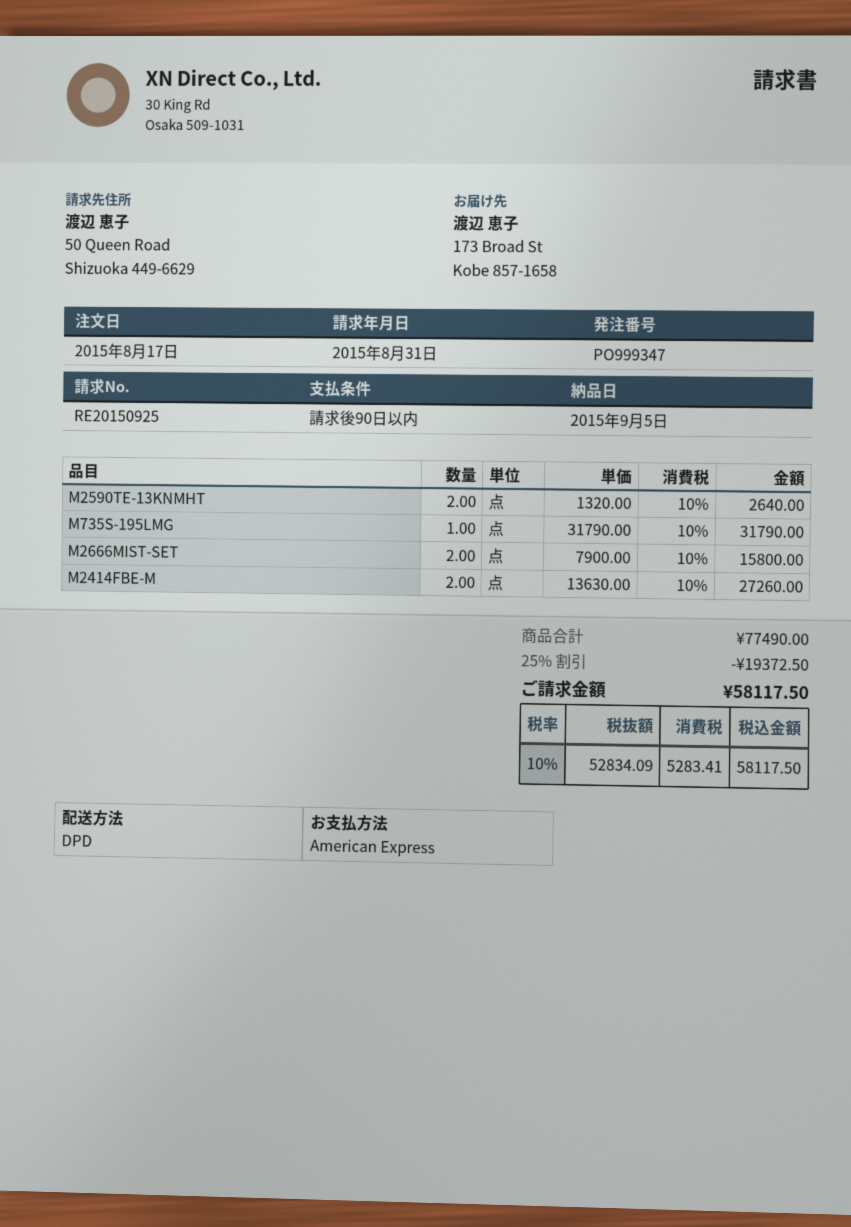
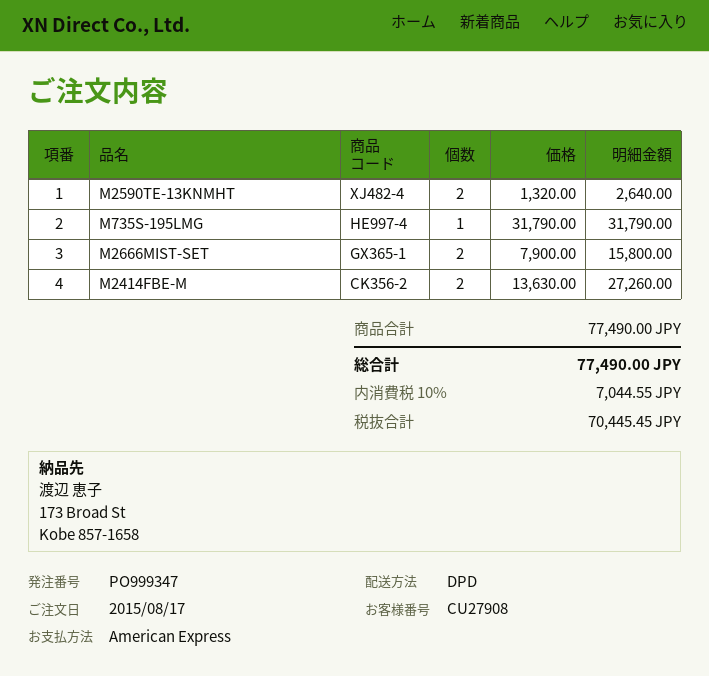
discount: 25% = 19372.50 -> none
net: 52834.09 -> 70445.45
tax: 10% = 5283.41 -> 10% = 7044.55
total: 58117.50 -> 77490.00

